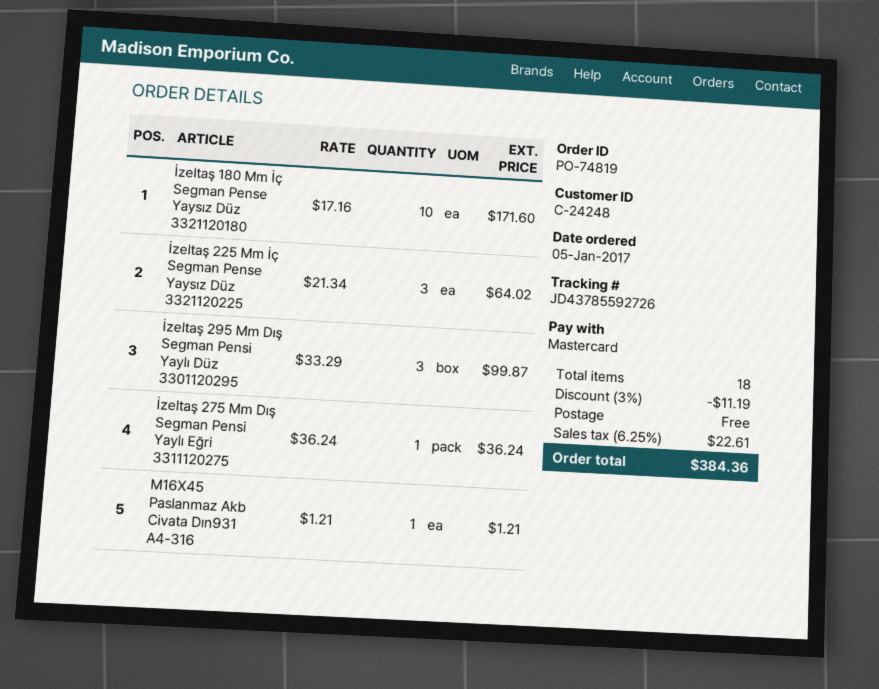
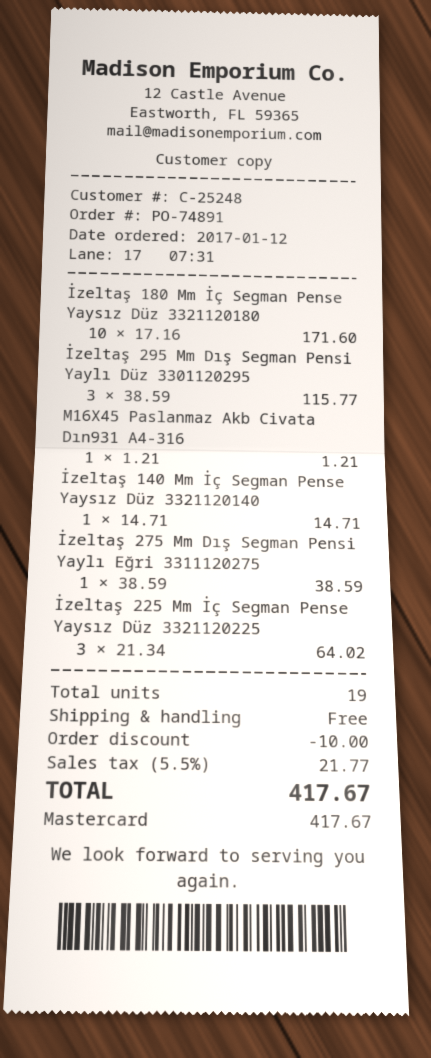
order number: PO-74819 -> PO-74891
order date: 2017-01-05 -> 2017-01-12
customer number: C-24248 -> C-25248
İzeltaş 295 Mm Dış Segman Pensi Yaylı Düz 3301120295: 3 x 33.29 = 99.87 -> 3 x 38.59 = 115.77
İzeltaş 275 Mm Dış Segman Pensi Yaylı Eğri 3311120275: 1 x 36.24 = 36.24 -> 1 x 38.59 = 38.59
İzeltaş 140 Mm İç Segman Pense Yaysız Düz 3321120140: none -> 1 x 14.71 = 14.71
total quantity: 18 -> 19
discount: 11.19 -> 10.00
tax: 6.25% = 22.61 -> 5.5% = 21.77
total: 384.36 -> 417.67

